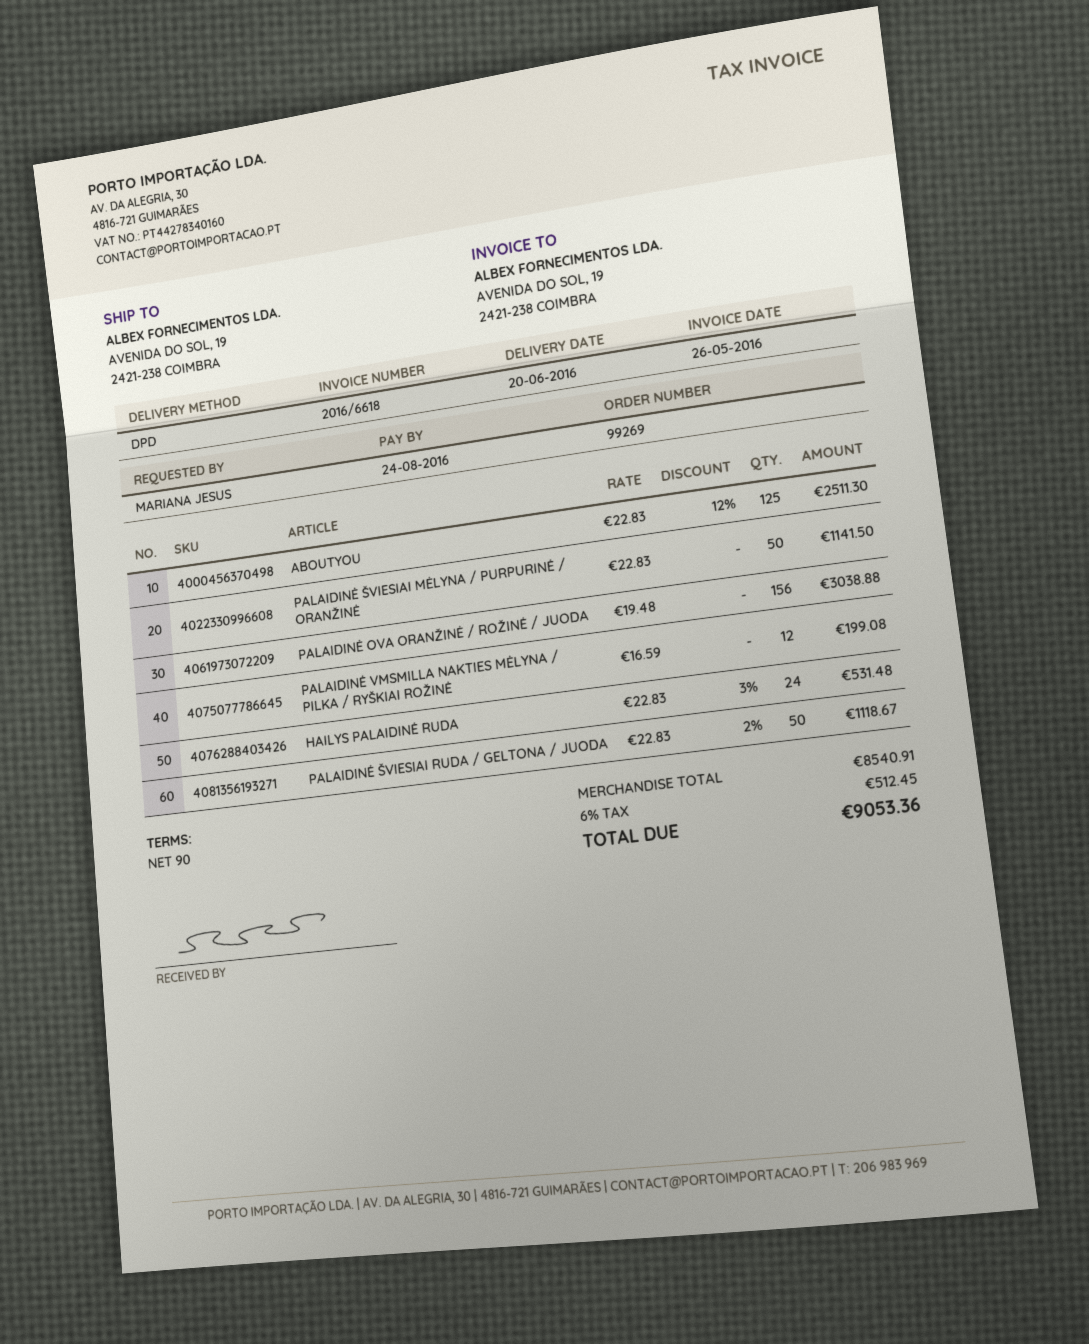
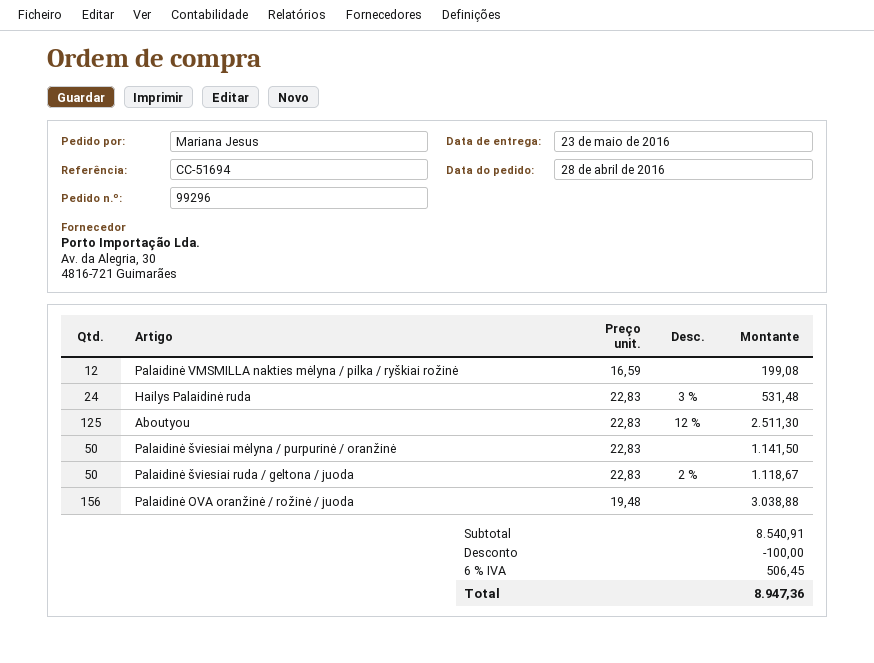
order number: 99269 -> 99296
delivery date: 2016-06-20 -> 2016-05-23
discount: none -> 100.00
tax: 6% = 512.45 -> 6% = 506.45
total: 9053.36 -> 8947.36

